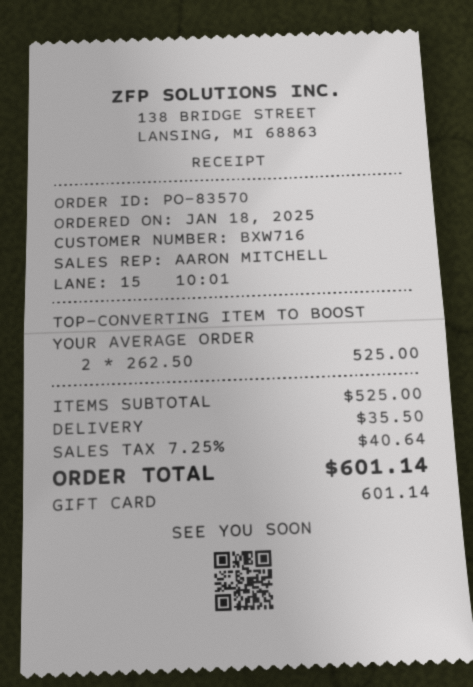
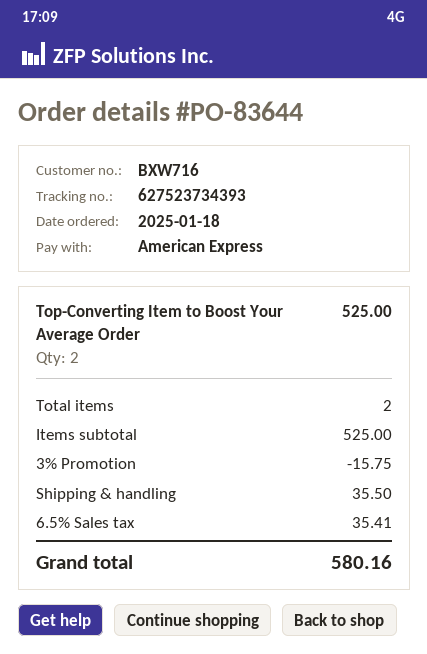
order number: PO-83570 -> PO-83644
payment method: gift card -> American Express
discount: none -> 3% = 15.75
tax: 7.25% = 40.64 -> 6.5% = 35.41
total: 601.14 -> 580.16

